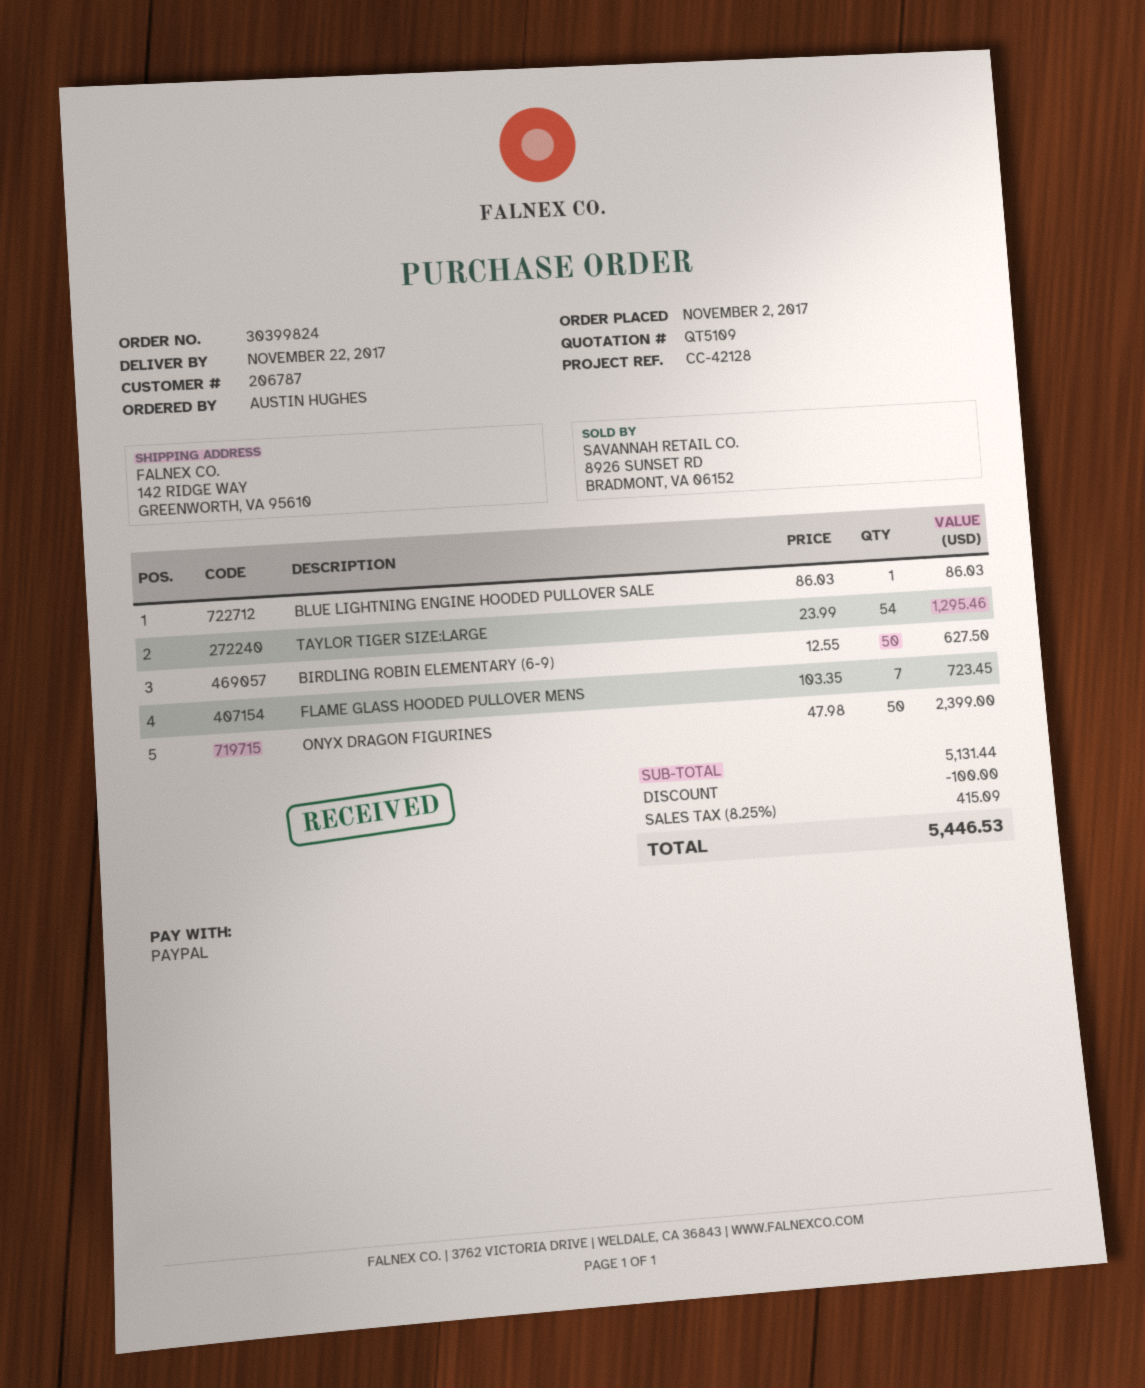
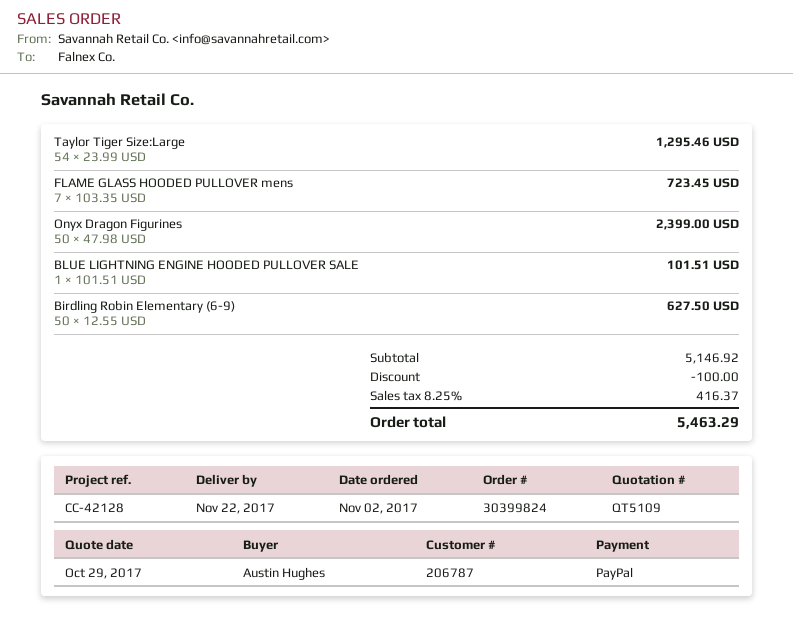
BLUE LIGHTNING ENGINE HOODED PULLOVER SALE: 1 x 86.03 = 86.03 -> 1 x 101.51 = 101.51
subtotal: 5131.44 -> 5146.92
tax: 8.25% = 415.09 -> 8.25% = 416.37
total: 5446.53 -> 5463.29

